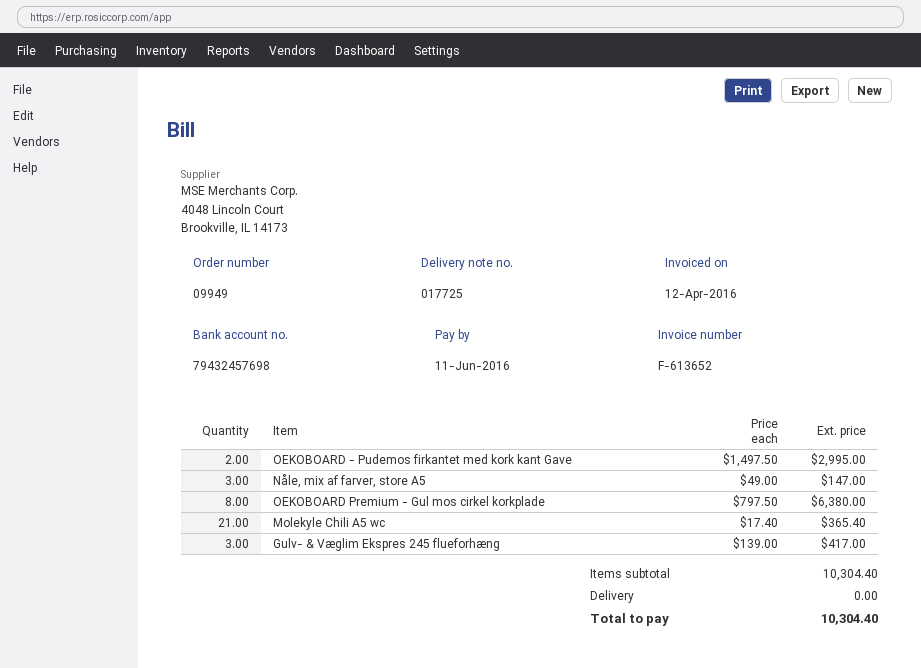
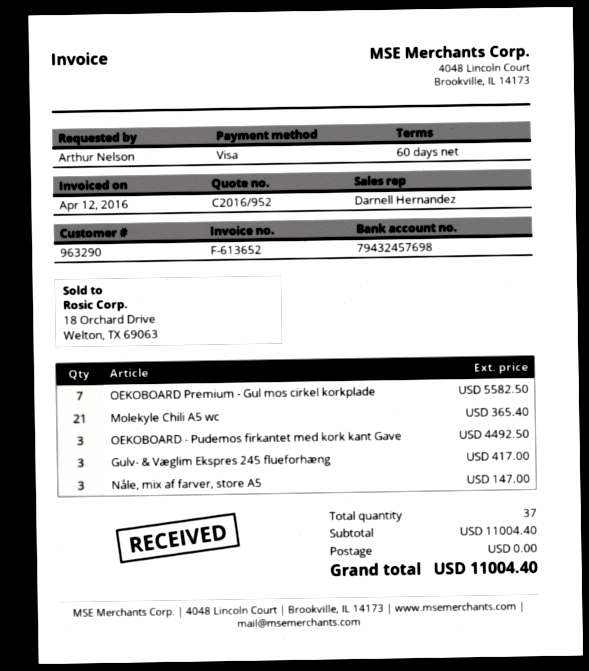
OEKOBOARD - Pudemos firkantet med kork kant Gave: 2 for 2995.00 -> 3 for 4492.50
OEKOBOARD Premium - Gul mos cirkel korkplade: 8 for 6380.00 -> 7 for 5582.50
subtotal: 10304.40 -> 11004.40
total: 10304.40 -> 11004.40

